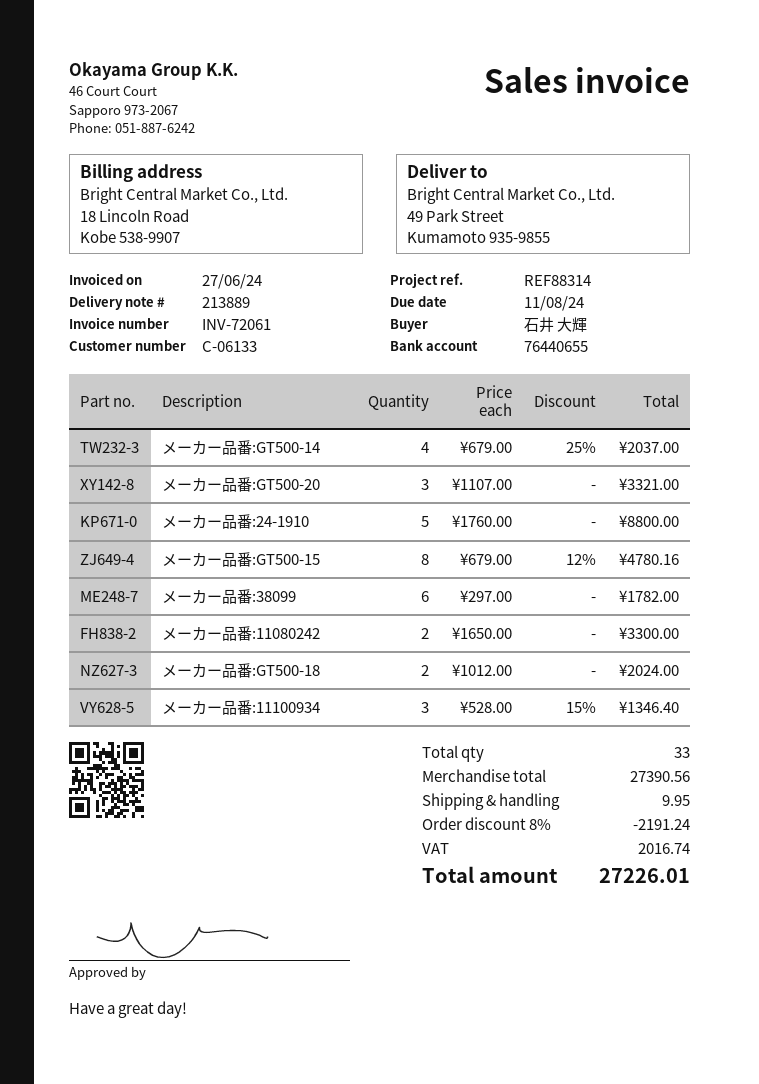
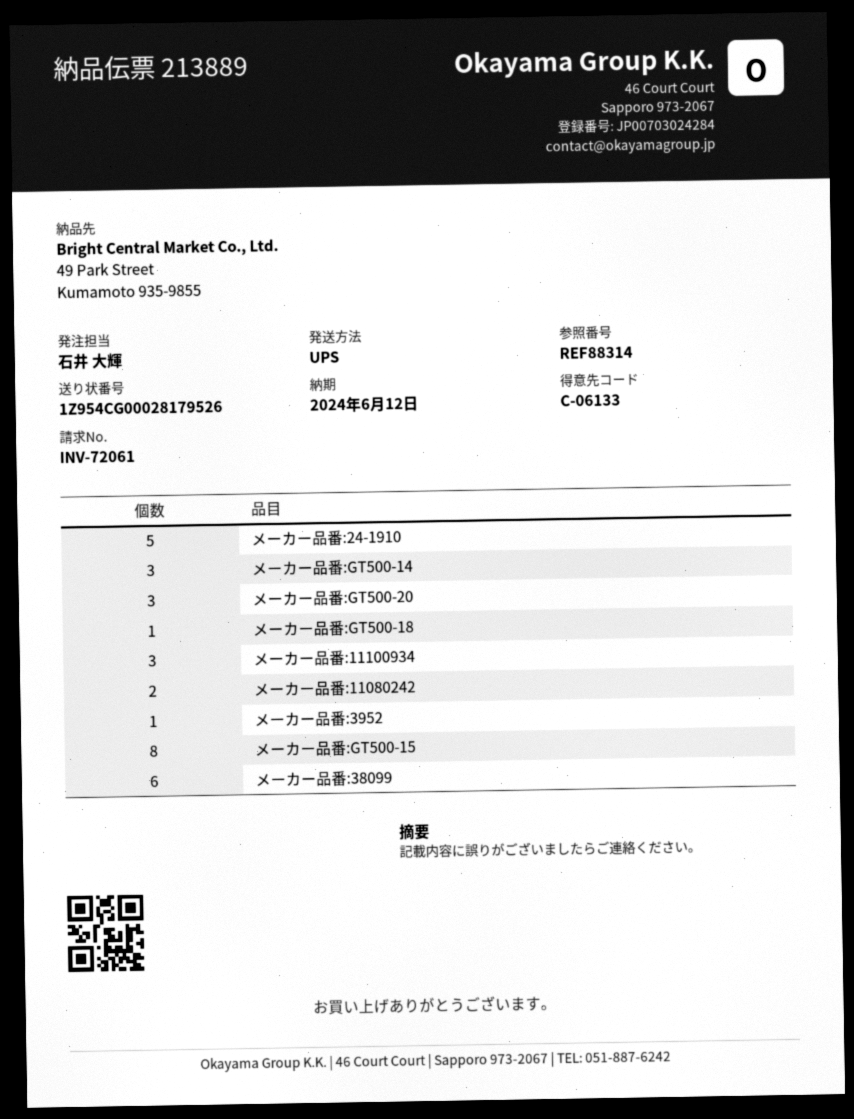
メーカー品番:GT500-14: 4 -> 3
メーカー品番:GT500-18: 2 -> 1
メーカー品番:3952: none -> 1

